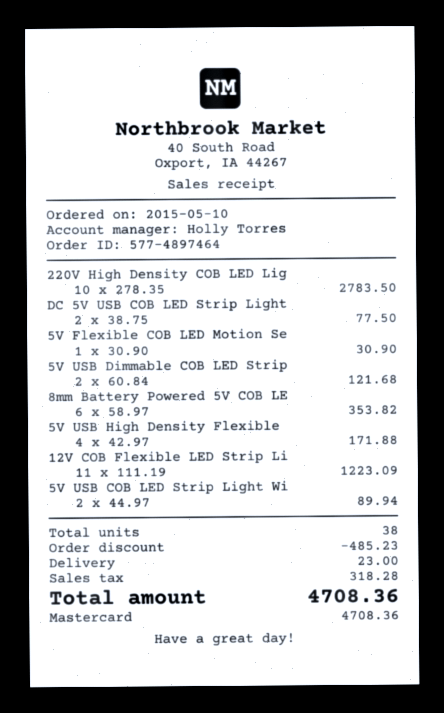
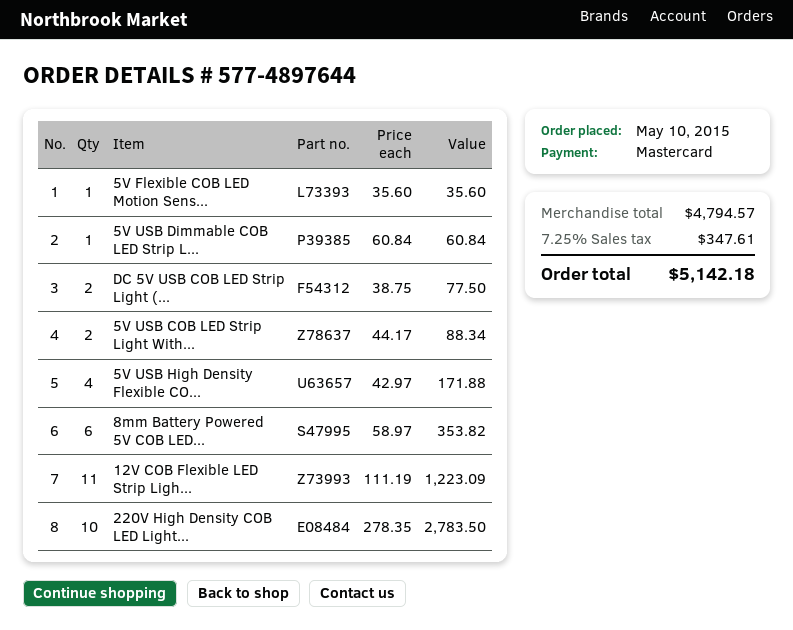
order number: 577-4897464 -> 577-4897644
5V Flexible COB LED Motion Se: 1 x 30.90 = 30.90 -> 1 x 35.60 = 35.60
5V USB Dimmable COB LED Strip: 2 x 60.84 = 121.68 -> 1 x 60.84 = 60.84
5V USB COB LED Strip Light Wi: 2 x 44.97 = 89.94 -> 2 x 44.17 = 88.34
discount: 485.23 -> none
shipping: 23.00 -> none
tax: 318.28 -> 347.61
total: 4708.36 -> 5142.18

